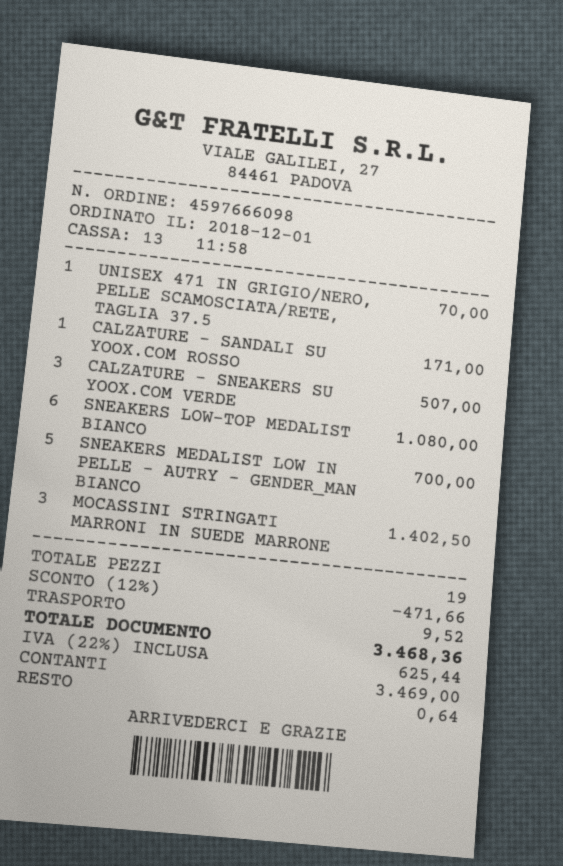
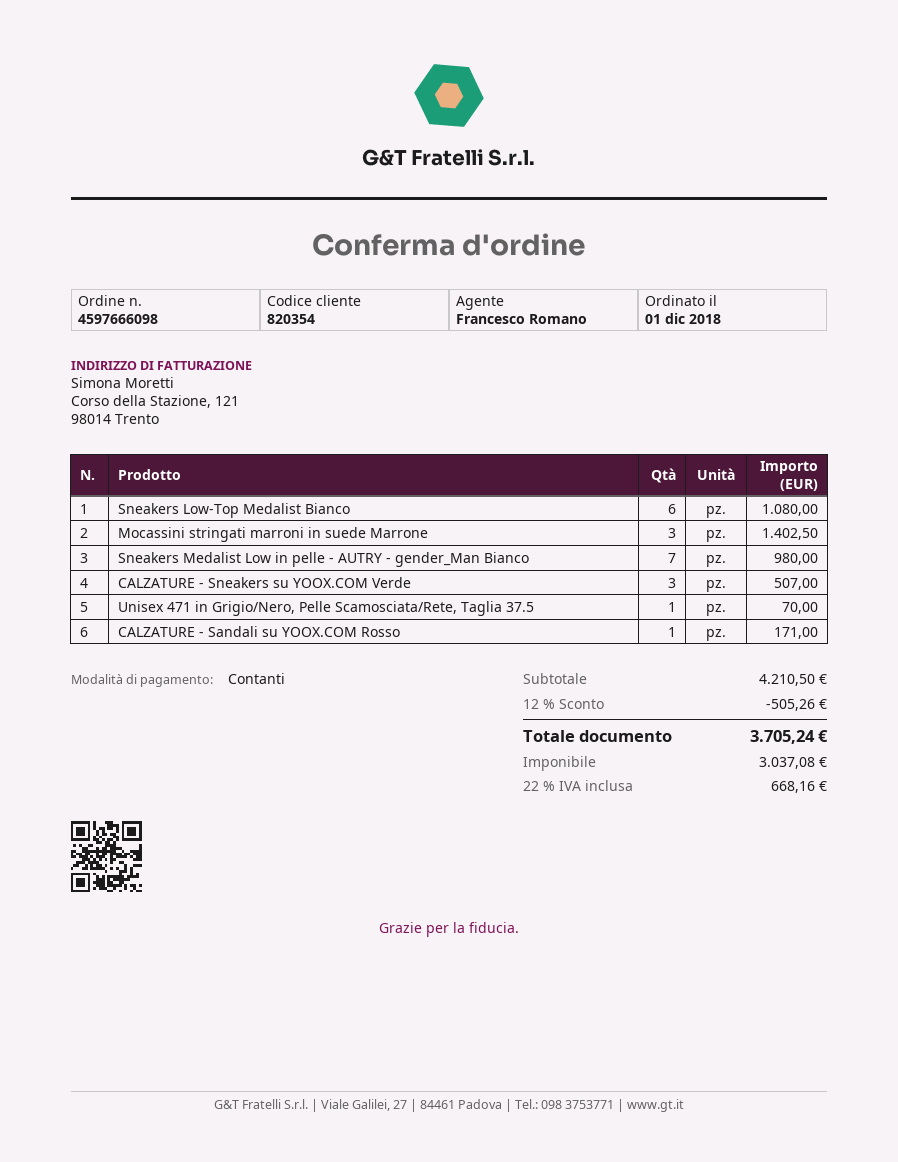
SNEAKERS MEDALIST LOW IN PELLE - AUTRY - GENDER_MAN BIANCO: 5 for 700.00 -> 7 for 980.00
discount: 12% = 471.66 -> 12% = 505.26
shipping: 9.52 -> none
tax: 22% = 625.44 -> 22% = 668.16
total: 3468.36 -> 3705.24

